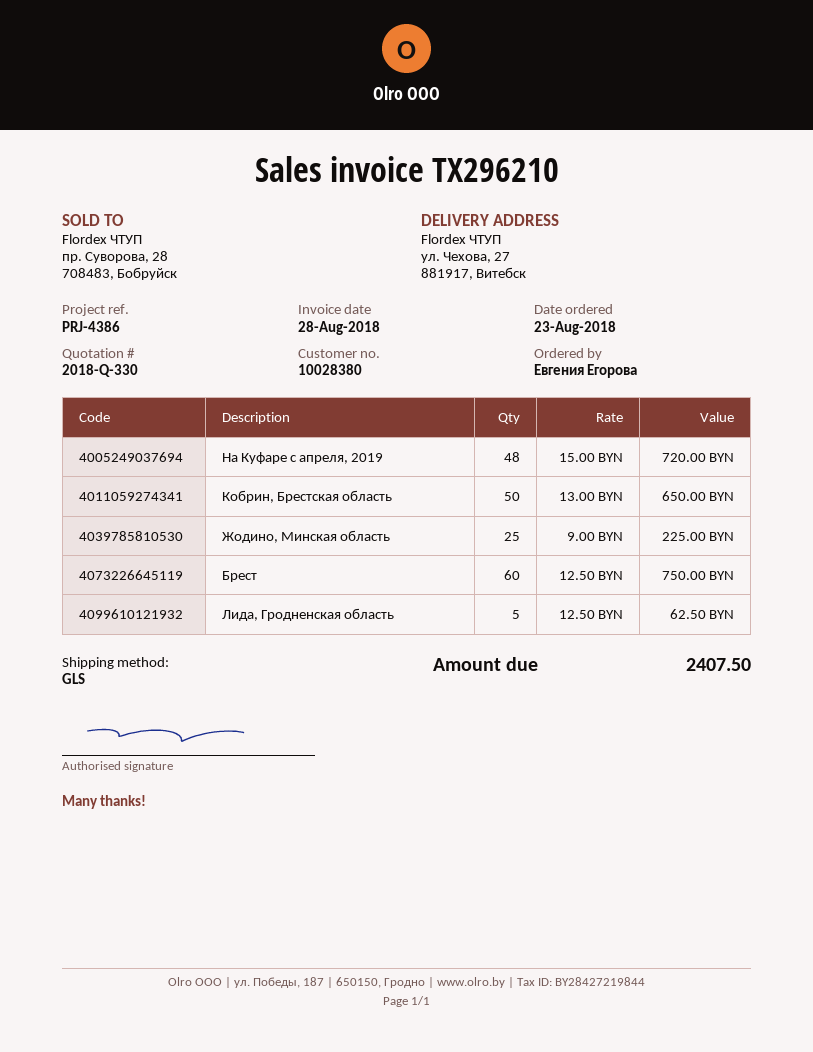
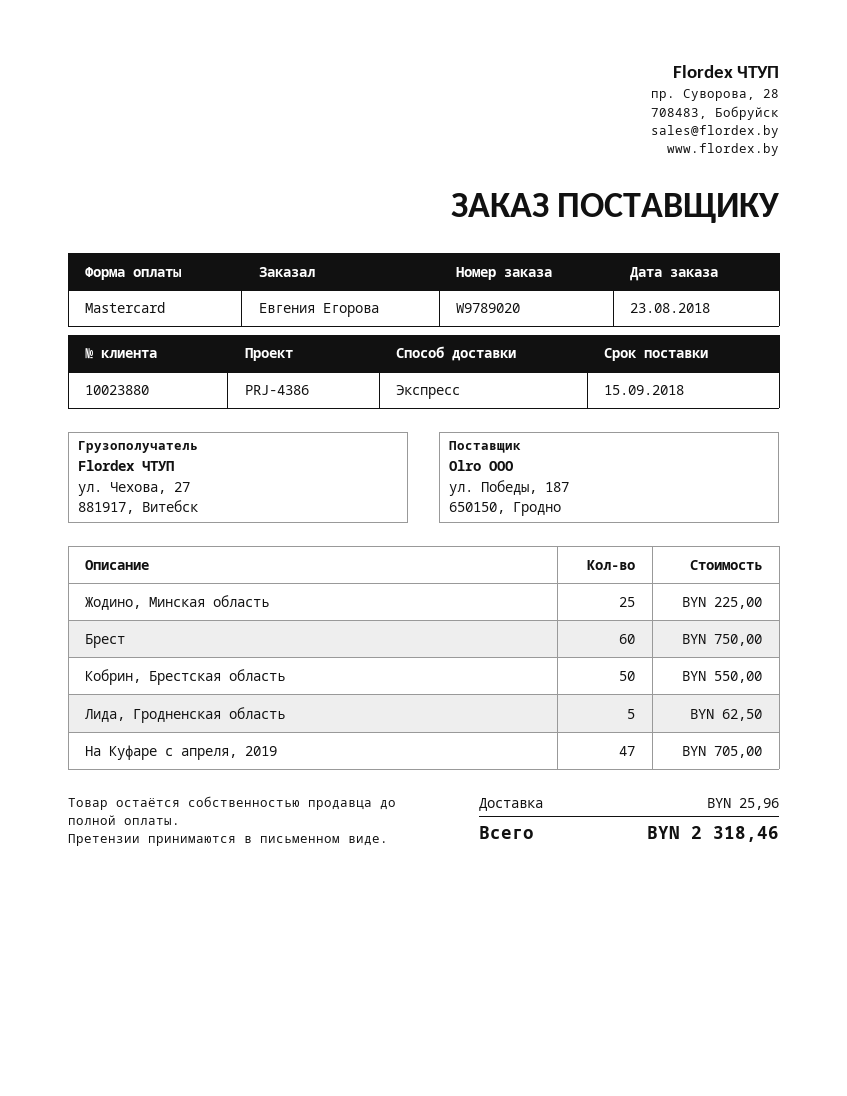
customer number: 10028380 -> 10023880
shipping method: GLS -> express
На Куфаре с апреля, 2019: 48 for 720.00 -> 47 for 705.00
Кобрин, Брестская область: 50 for 650.00 -> 50 for 550.00
shipping: none -> 25.96
total: 2407.50 -> 2318.46

